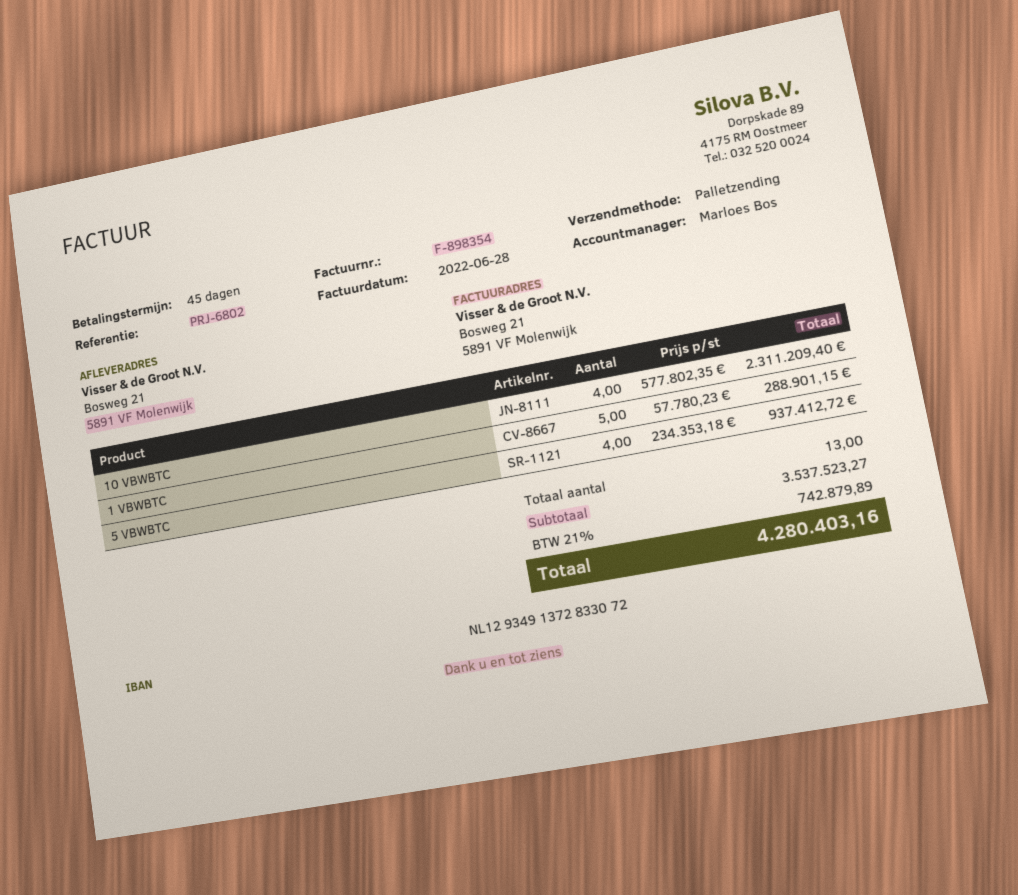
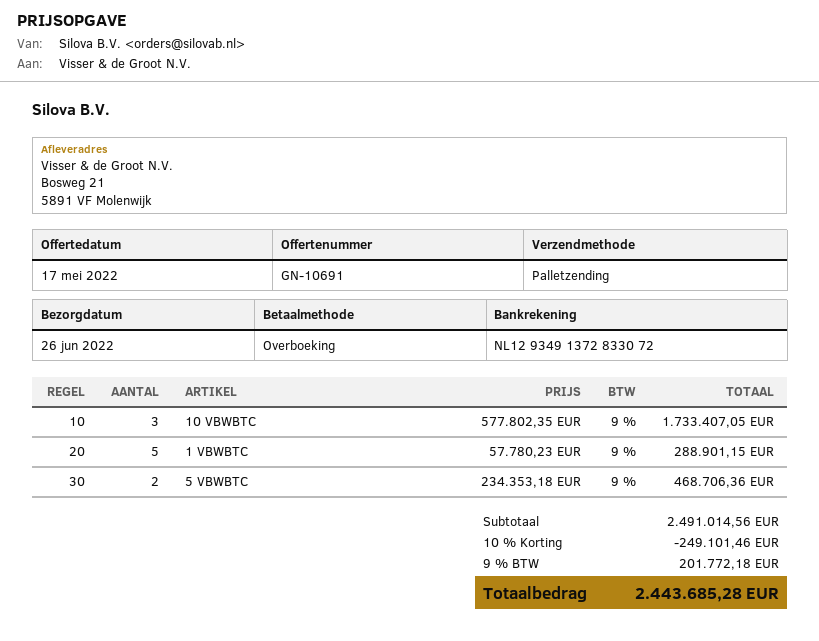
10 VBWBTC: 4 x 577802.35 = 2311209.40 -> 3 x 577802.35 = 1733407.05
5 VBWBTC: 4 x 234353.18 = 937412.72 -> 2 x 234353.18 = 468706.36
subtotal: 3537523.27 -> 2491014.56
discount: none -> 10% = 249101.46
tax: 21% = 742879.89 -> 9% = 201772.18
total: 4280403.16 -> 2443685.28

